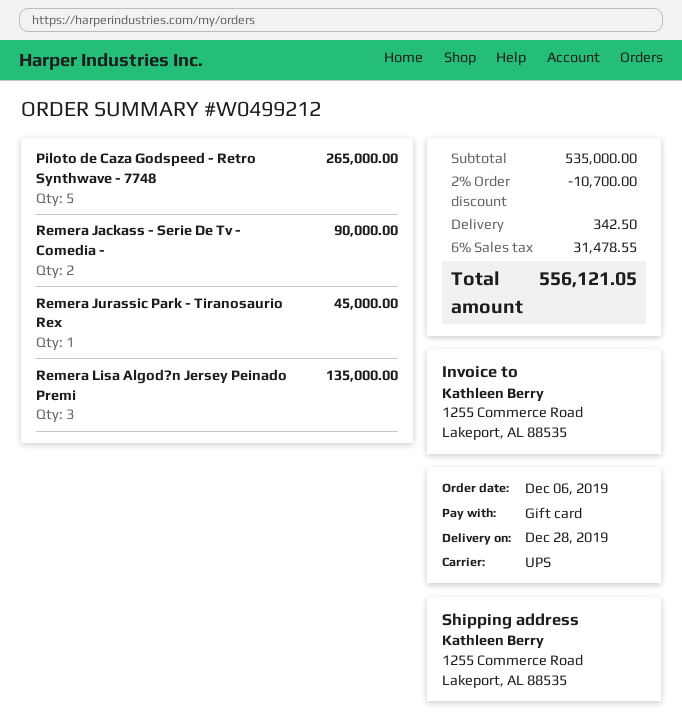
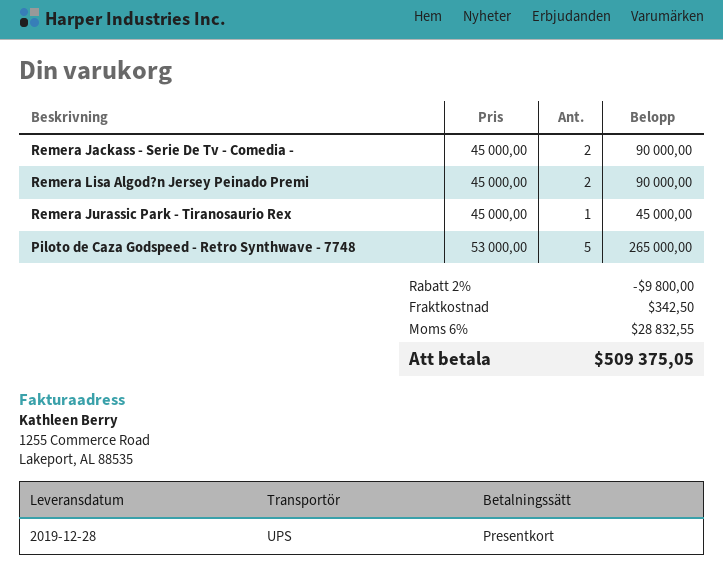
Remera Lisa Algod?n Jersey Peinado Premi: 3 for 135000.00 -> 2 for 90000.00
discount: 2% = 10700.00 -> 2% = 9800.00
tax: 6% = 31478.55 -> 6% = 28832.55
total: 556121.05 -> 509375.05

